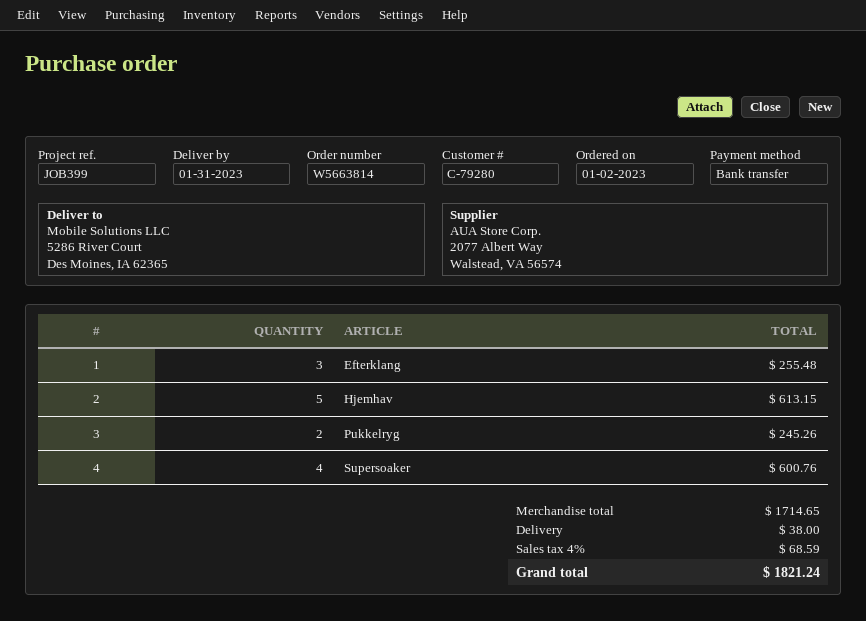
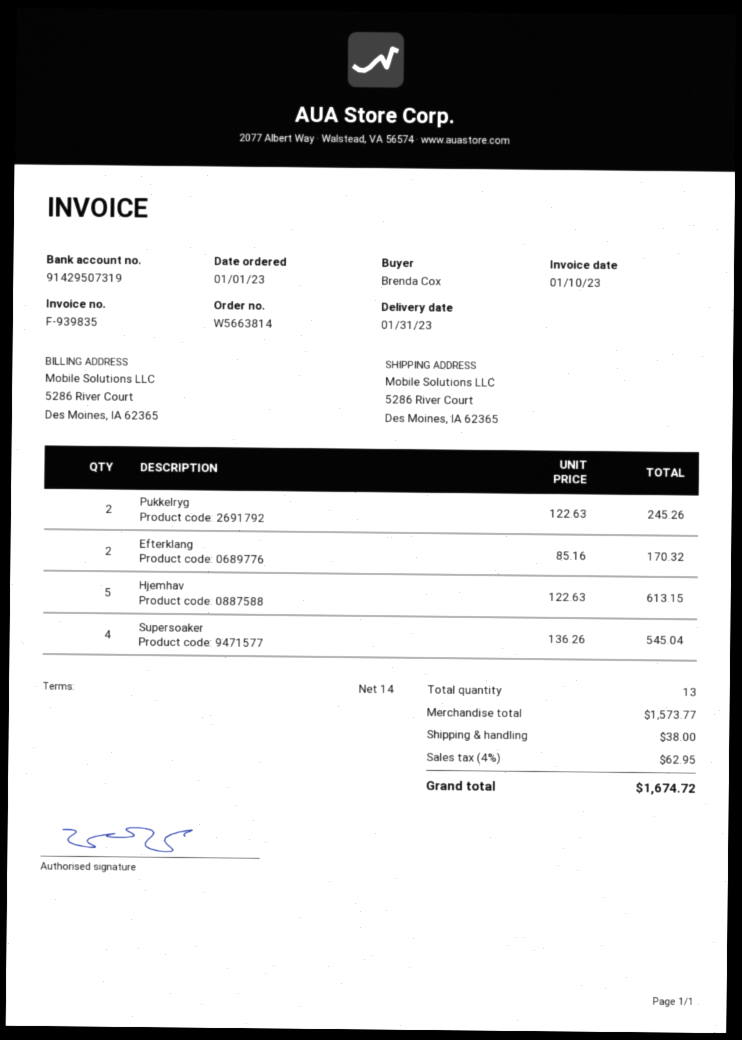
order date: 2023-01-02 -> 2023-01-01
Efterklang: 3 for 255.48 -> 2 for 170.32
Supersoaker: 4 for 600.76 -> 4 for 545.04
subtotal: 1714.65 -> 1573.77
tax: 4% = 68.59 -> 4% = 62.95
total: 1821.24 -> 1674.72

